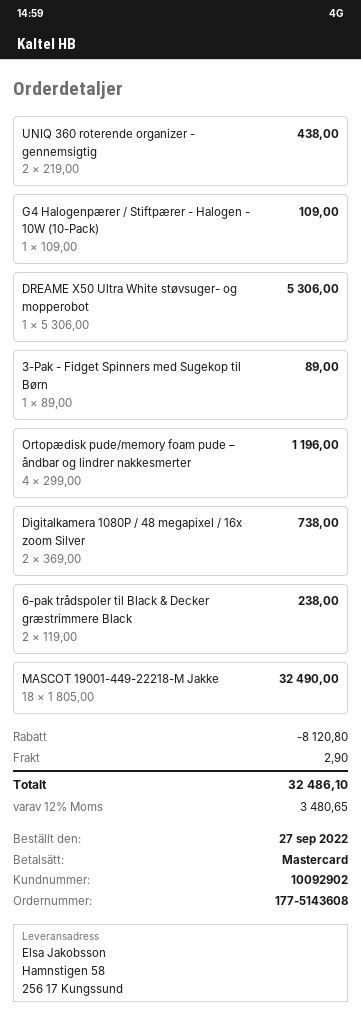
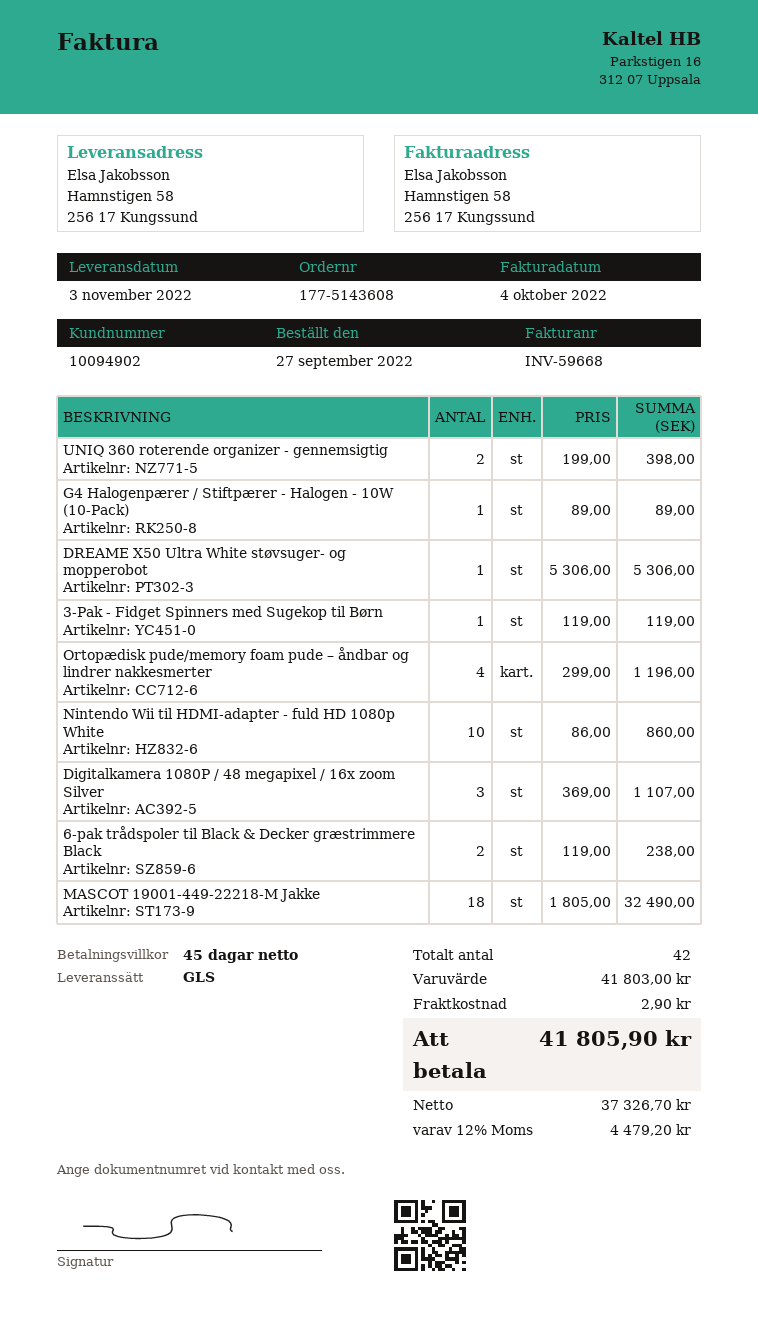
customer number: 10092902 -> 10094902
UNIQ 360 roterende organizer - gennemsigtig: 2 x 219.00 = 438.00 -> 2 x 199.00 = 398.00
G4 Halogenpærer / Stiftpærer - Halogen - 10W (10-Pack): 1 x 109.00 = 109.00 -> 1 x 89.00 = 89.00
3-Pak - Fidget Spinners med Sugekop til Børn: 1 x 89.00 = 89.00 -> 1 x 119.00 = 119.00
Digitalkamera 1080P / 48 megapixel / 16x zoom Silver: 2 x 369.00 = 738.00 -> 3 x 369.00 = 1107.00
Nintendo Wii til HDMI-adapter - fuld HD 1080p White: none -> 10 x 86.00 = 860.00
discount: 8120.80 -> none
tax: 12% = 3480.65 -> 12% = 4479.20
total: 32486.10 -> 41805.90

